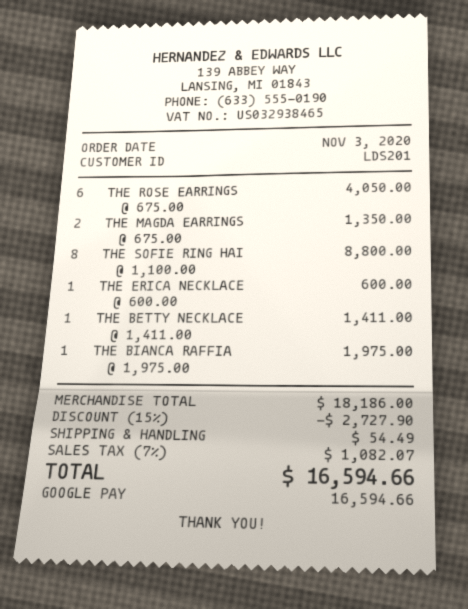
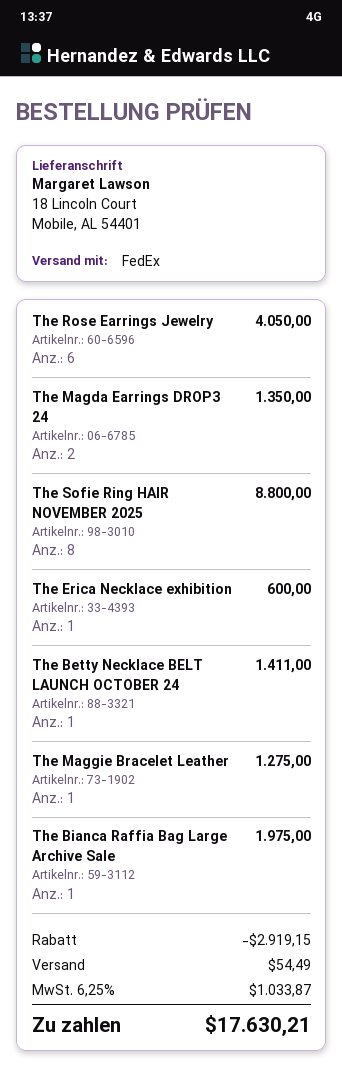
The Maggie Bracelet Leather: none -> 1 for 1275.00
discount: 2727.90 -> 2919.15
tax: 7% = 1082.07 -> 6.25% = 1033.87
total: 16594.66 -> 17630.21

